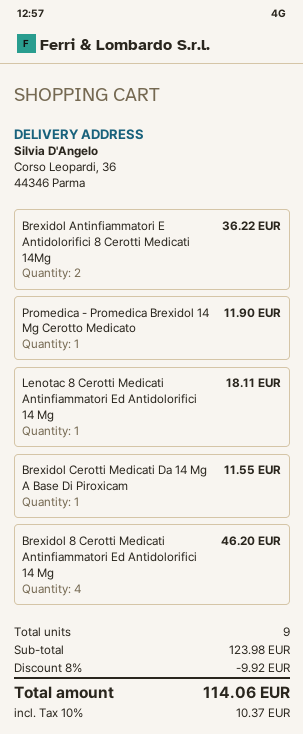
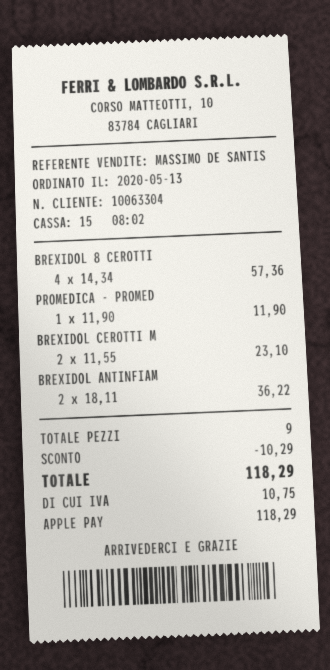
Lenotac 8 Cerotti Medicati Antinfiammatori Ed Antidolorifici 14 Mg: 1 for 18.11 -> none
Brexidol Cerotti Medicati Da 14 Mg A Base Di Piroxicam: 1 for 11.55 -> 2 for 23.10
Brexidol 8 Cerotti Medicati Antinfiammatori Ed Antidolorifici 14 Mg: 4 for 46.20 -> 4 for 57.36
discount: 9.92 -> 10.29
tax: 10.37 -> 10.75
total: 114.06 -> 118.29

